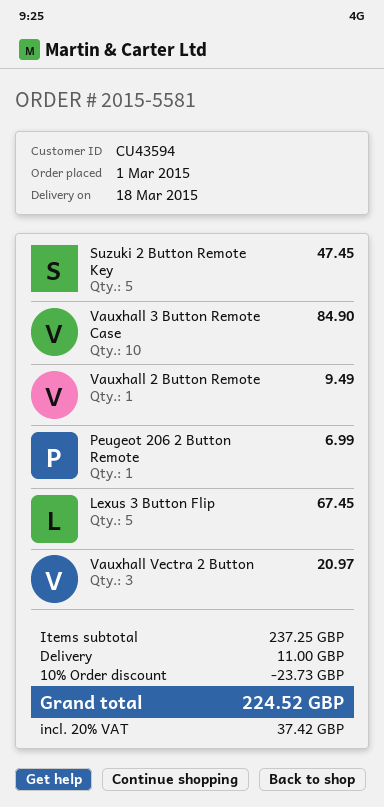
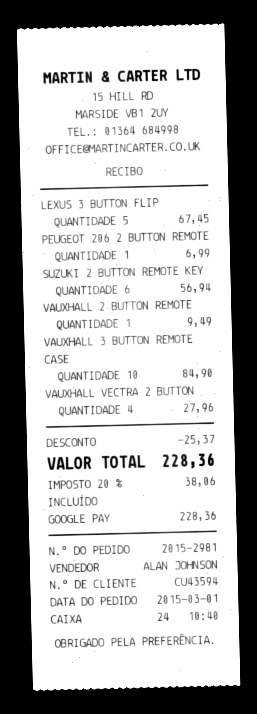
order number: 2015-5581 -> 2015-2981
Suzuki 2 Button Remote Key: 5 for 47.45 -> 6 for 56.94
Vauxhall Vectra 2 Button: 3 for 20.97 -> 4 for 27.96
discount: 23.73 -> 25.37
shipping: 11.00 -> none
tax: 20% = 37.42 -> 20% = 38.06
total: 224.52 -> 228.36

